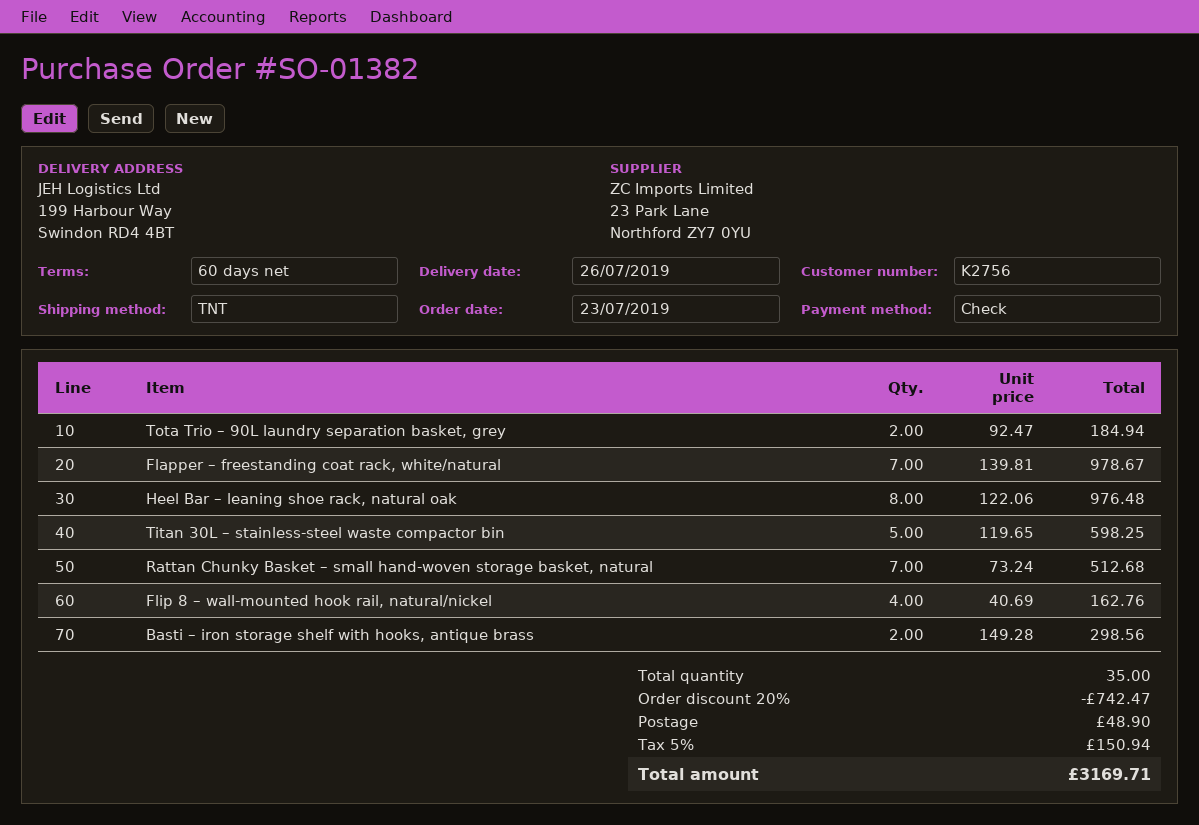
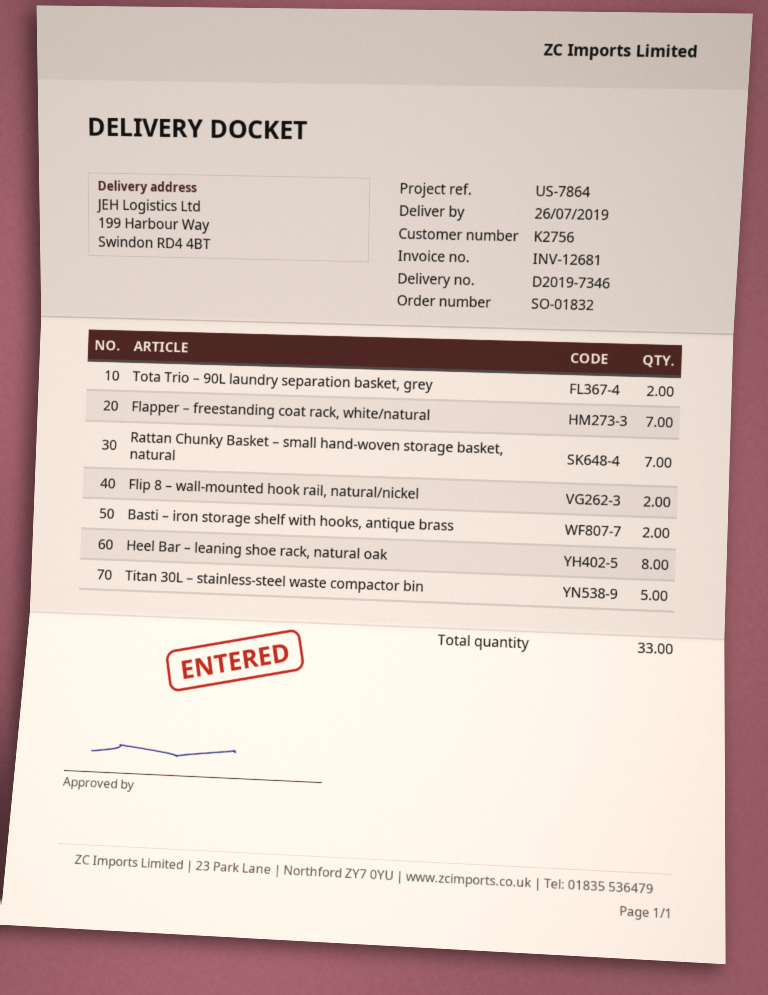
order number: SO-01382 -> SO-01832
Flip 8 – wall-mounted hook rail, natural/nickel: 4 -> 2
total quantity: 35 -> 33

